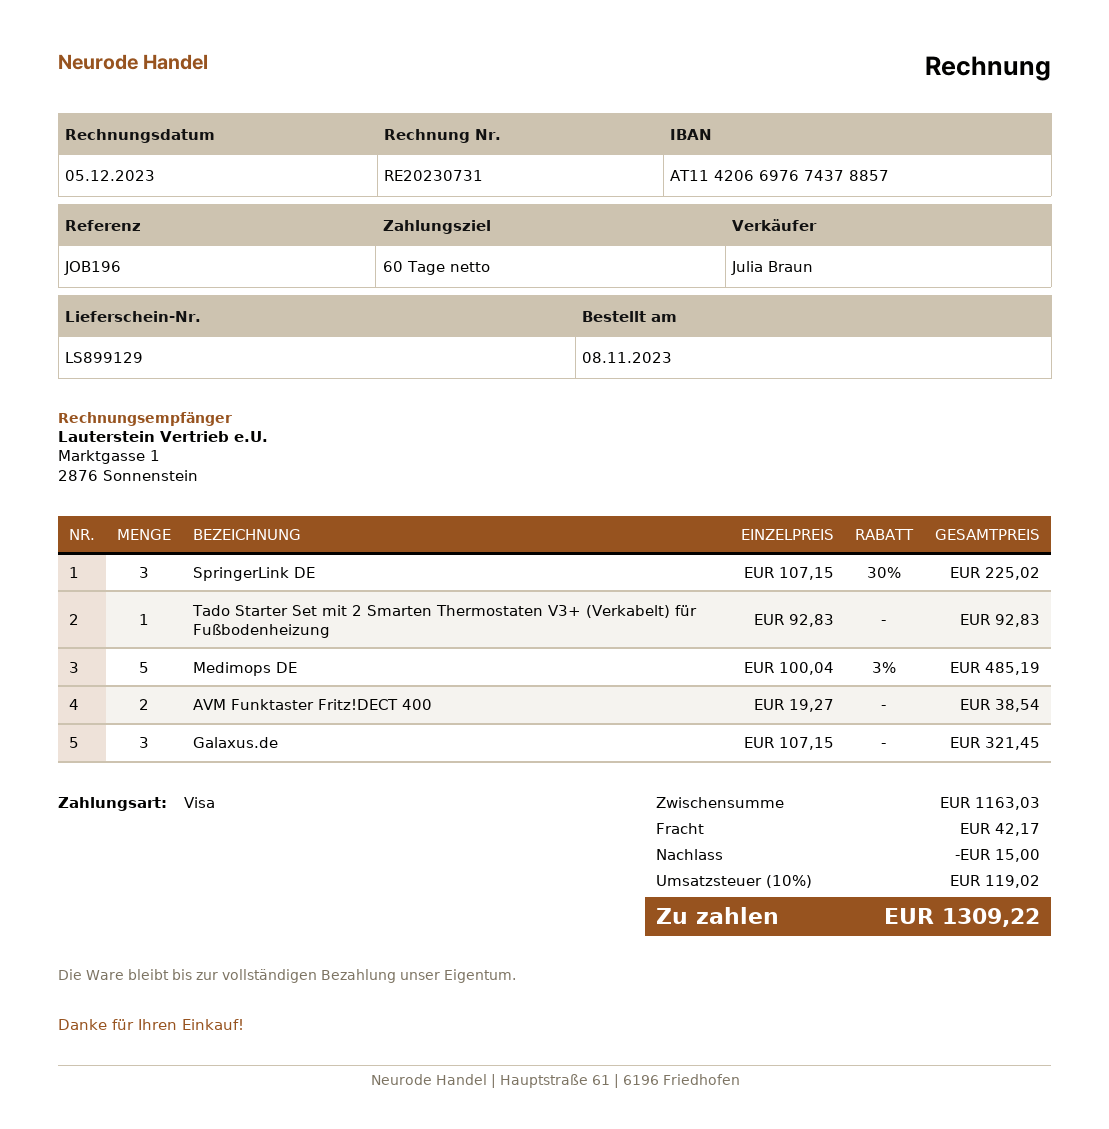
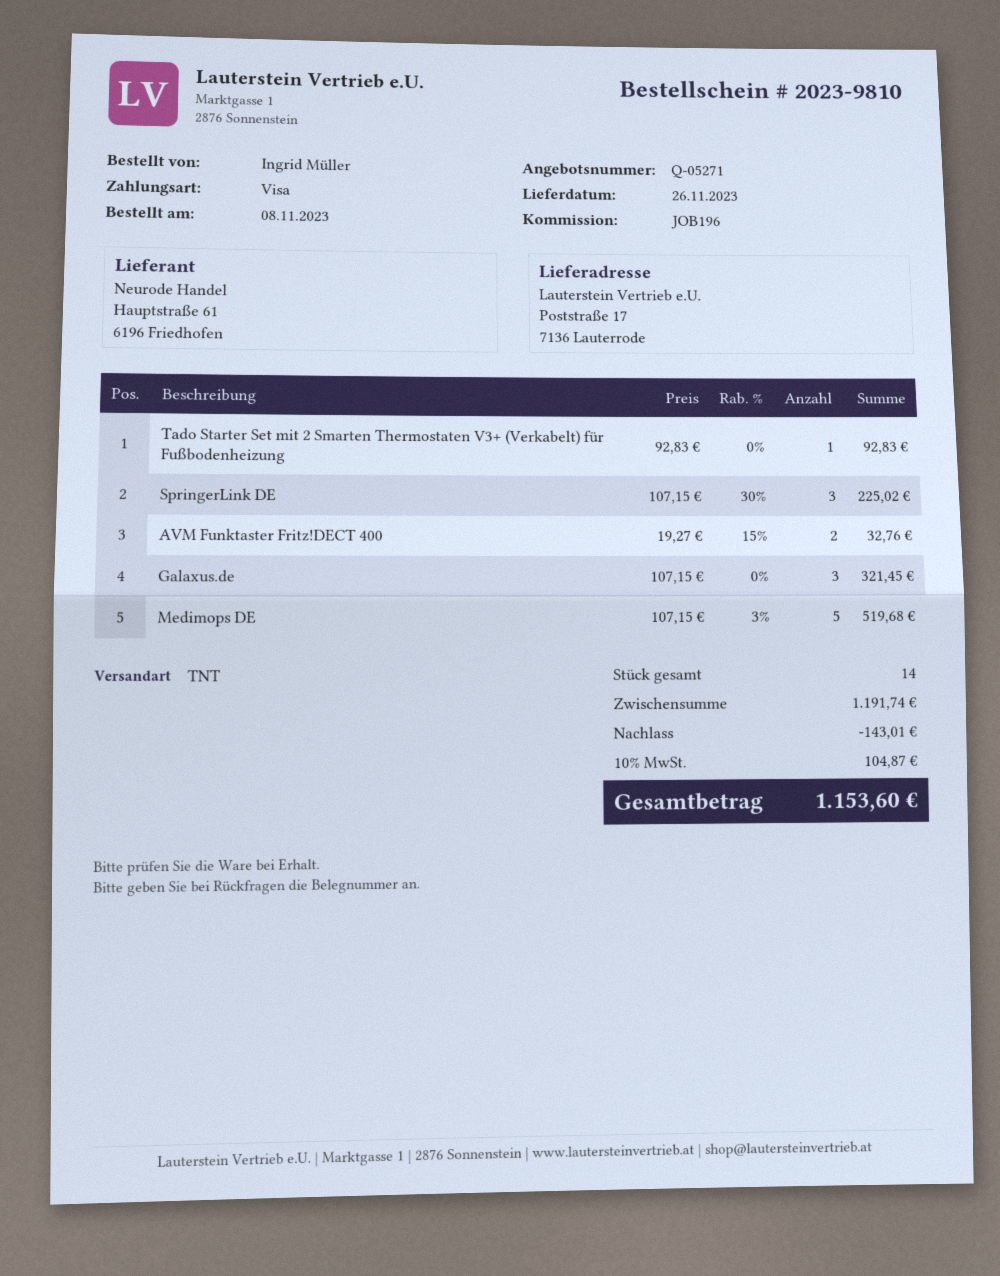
Medimops DE: 5 x 100.04 - 3% = 485.19 -> 5 x 107.15 - 3% = 519.68
AVM Funktaster Fritz!DECT 400: 2 x 19.27 = 38.54 -> 2 x 19.27 - 15% = 32.76
subtotal: 1163.03 -> 1191.74
discount: 15.00 -> 143.01
shipping: 42.17 -> none
tax: 10% = 119.02 -> 10% = 104.87
total: 1309.22 -> 1153.60

